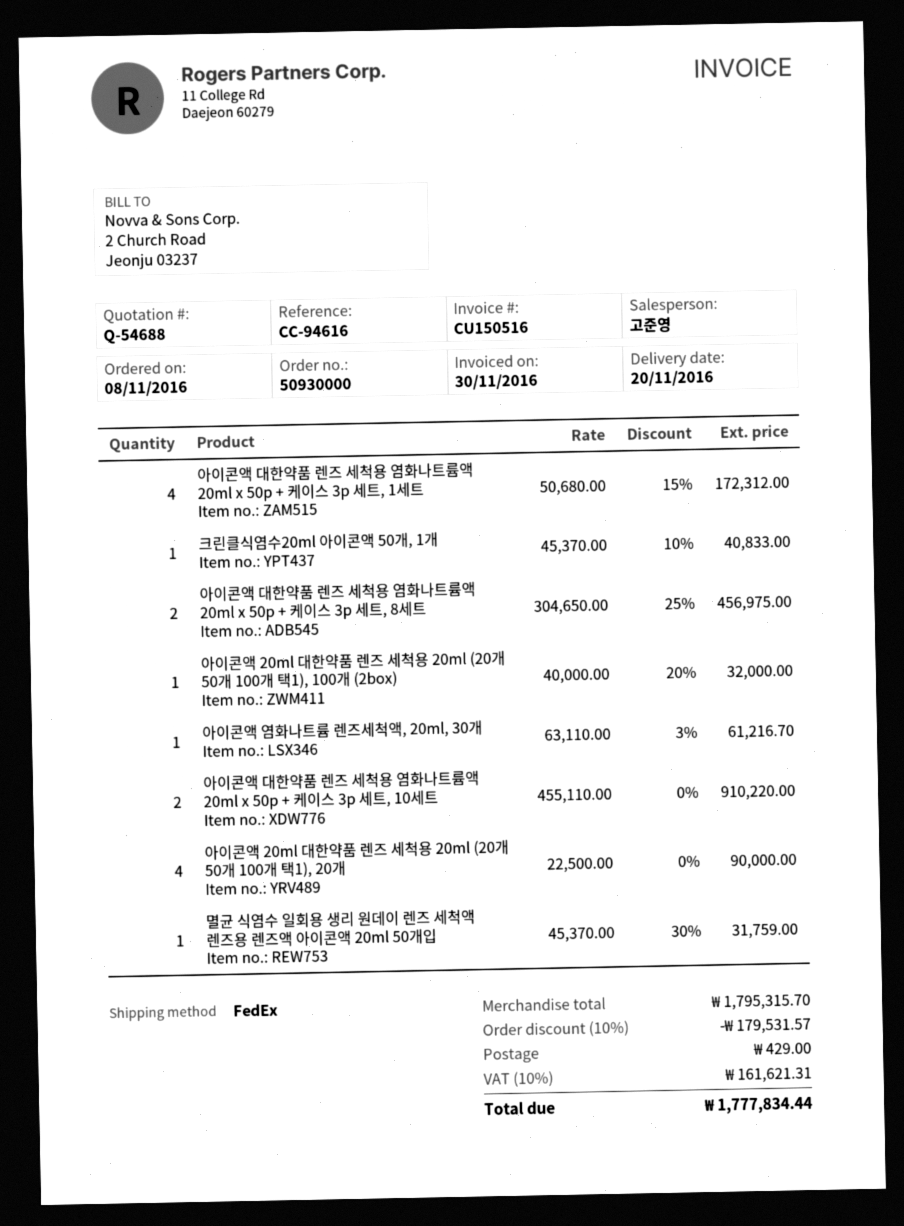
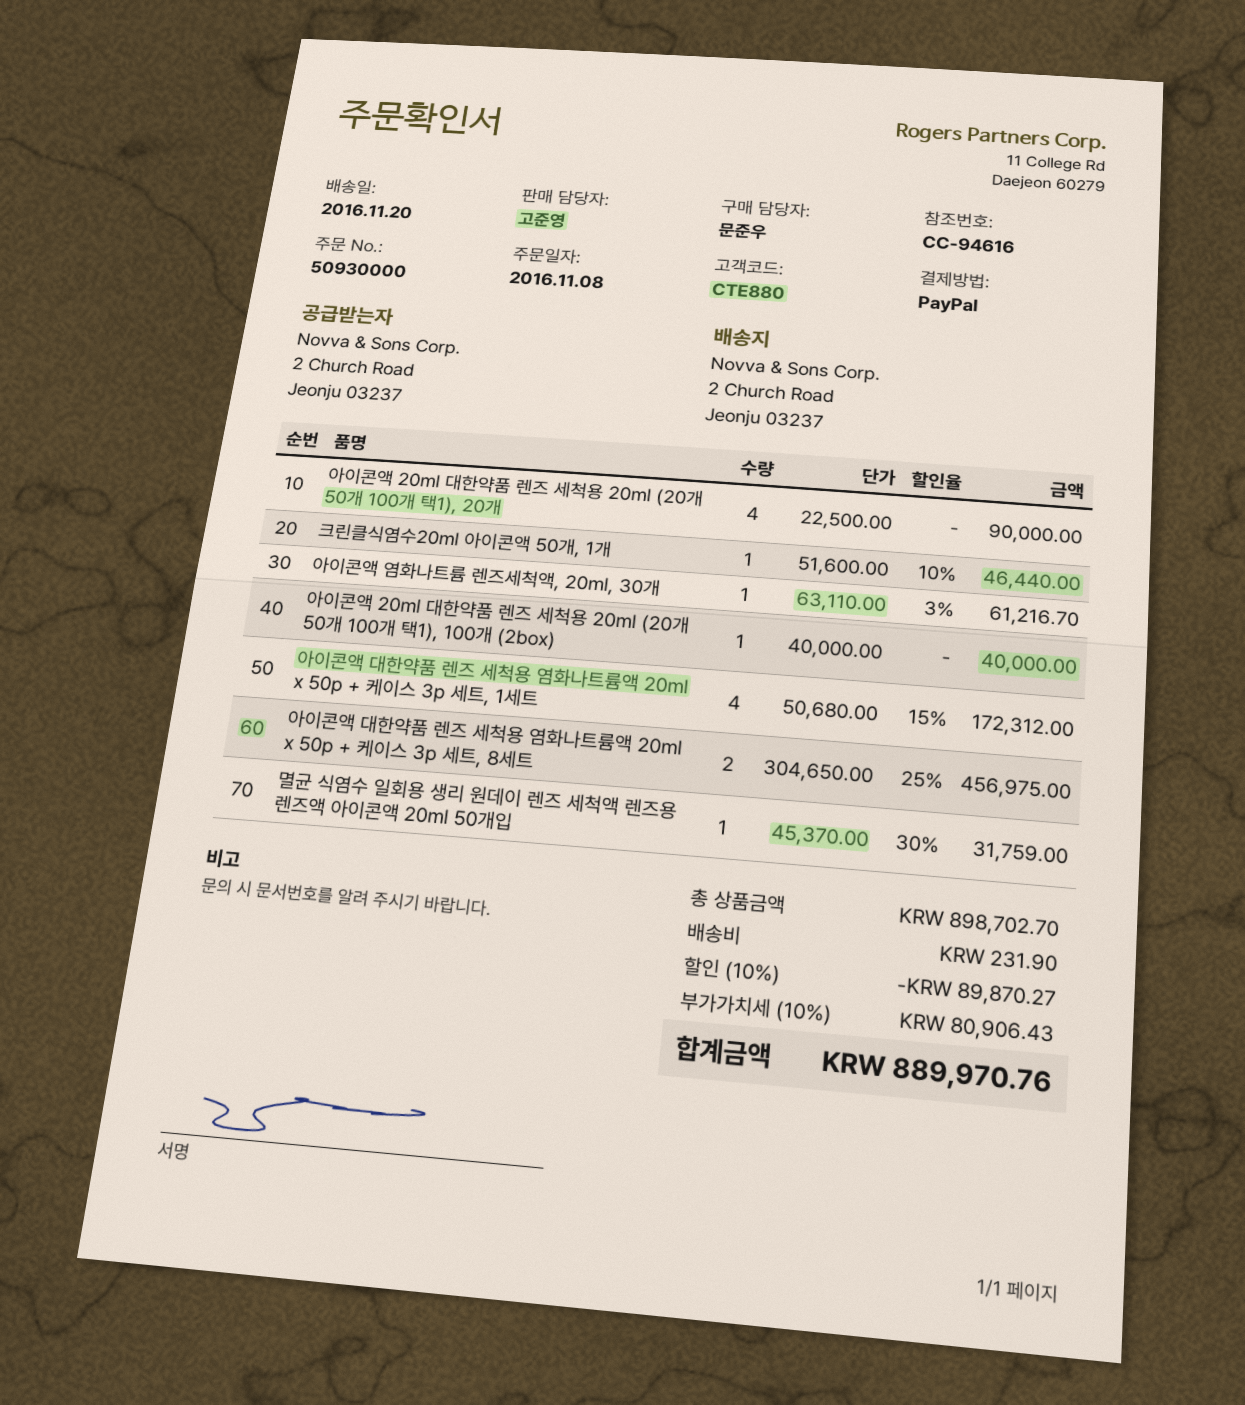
크린클식염수20ml 아이콘액 50개, 1개: 1 x 45370.00 - 10% = 40833.00 -> 1 x 51600.00 - 10% = 46440.00
아이콘액 20ml 대한약품 렌즈 세척용 20ml (20개 50개 100개 택1), 100개 (2box): 1 x 40000.00 - 20% = 32000.00 -> 1 x 40000.00 = 40000.00
아이콘액 대한약품 렌즈 세척용 염화나트륨액 20ml x 50p + 케이스 3p 세트, 10세트: 2 x 455110.00 = 910220.00 -> none
subtotal: 1795315.70 -> 898702.70
discount: 10% = 179531.57 -> 10% = 89870.27
shipping: 429.00 -> 231.90
tax: 10% = 161621.31 -> 10% = 80906.43
total: 1777834.44 -> 889970.76

